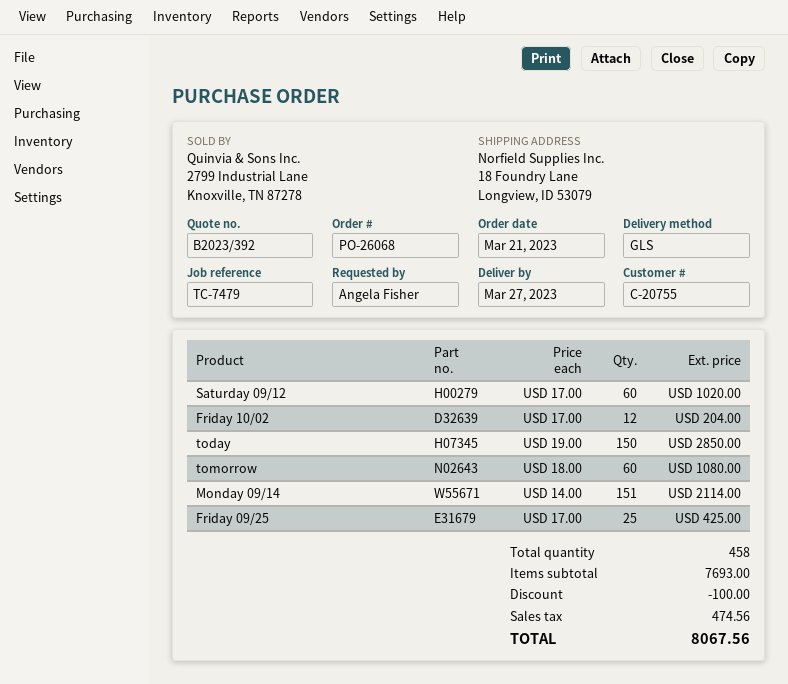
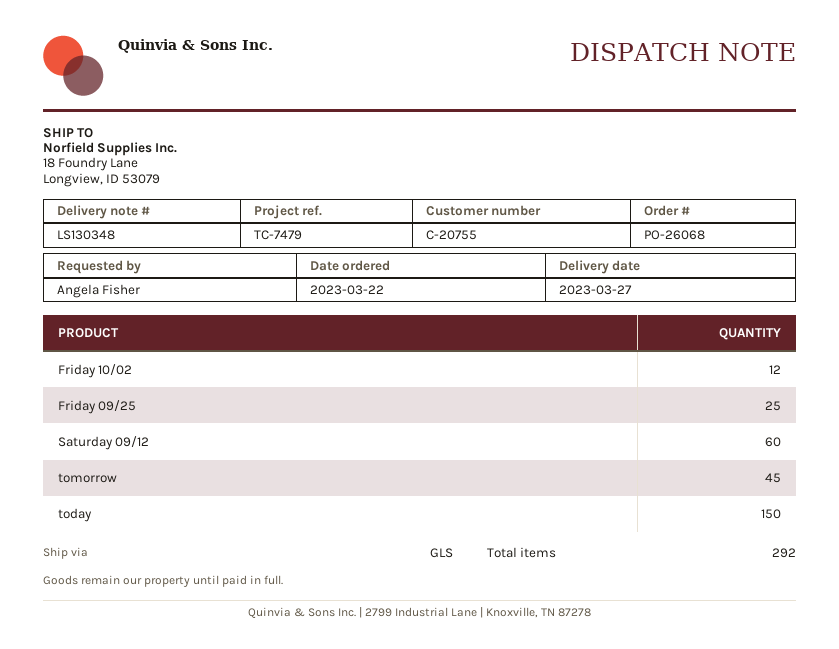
order date: 2023-03-21 -> 2023-03-22
tomorrow: 60 -> 45
Monday 09/14: 151 -> none
total quantity: 458 -> 292

